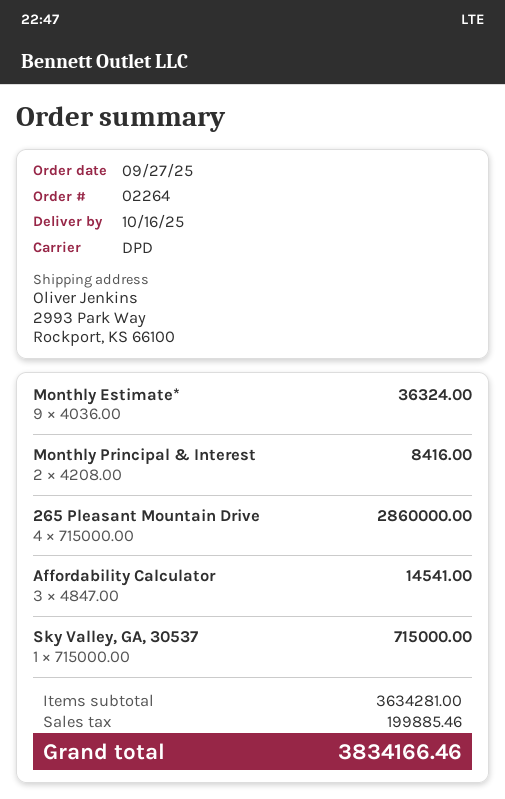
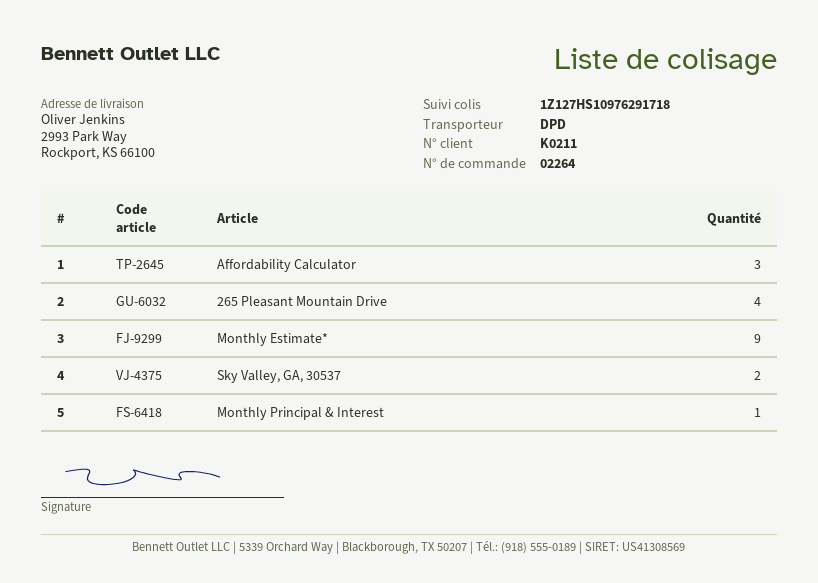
Monthly Principal & Interest: 2 -> 1
Sky Valley, GA, 30537: 1 -> 2

